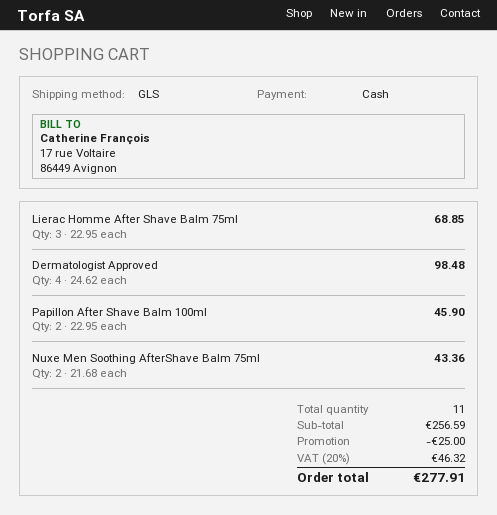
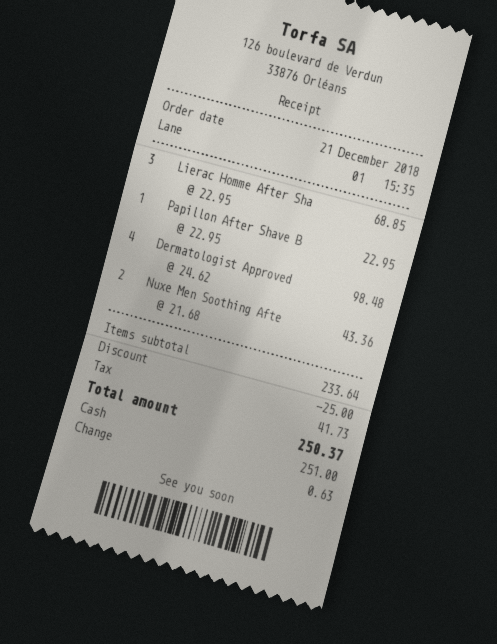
Papillon After Shave Balm 100ml: 2 x 22.95 = 45.90 -> 1 x 22.95 = 22.95
subtotal: 256.59 -> 233.64
tax: 46.32 -> 41.73
total: 277.91 -> 250.37

